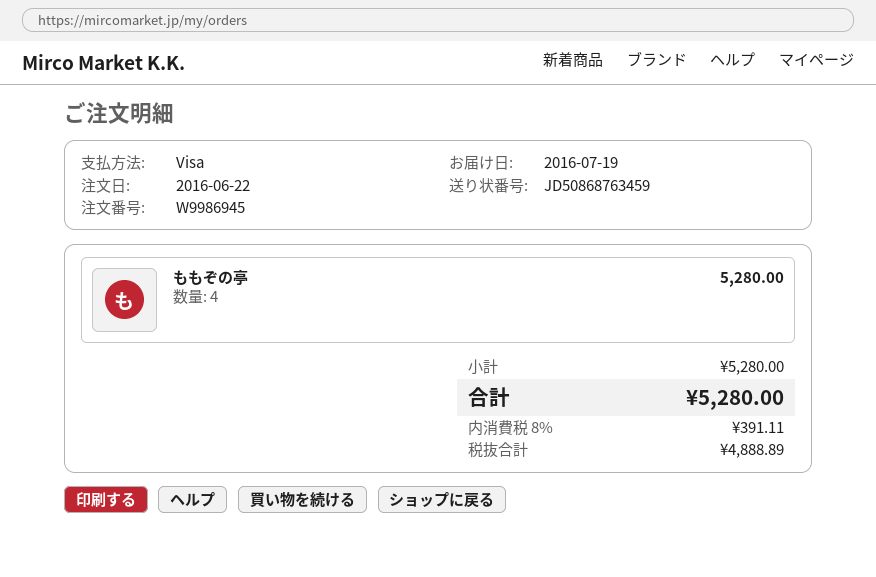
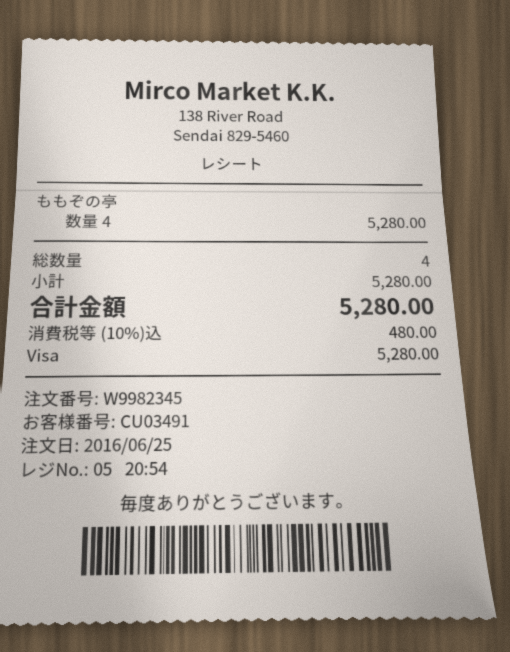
order number: W9986945 -> W9982345
order date: 2016-06-22 -> 2016-06-25
tax: 8% = 391.11 -> 10% = 480.00

